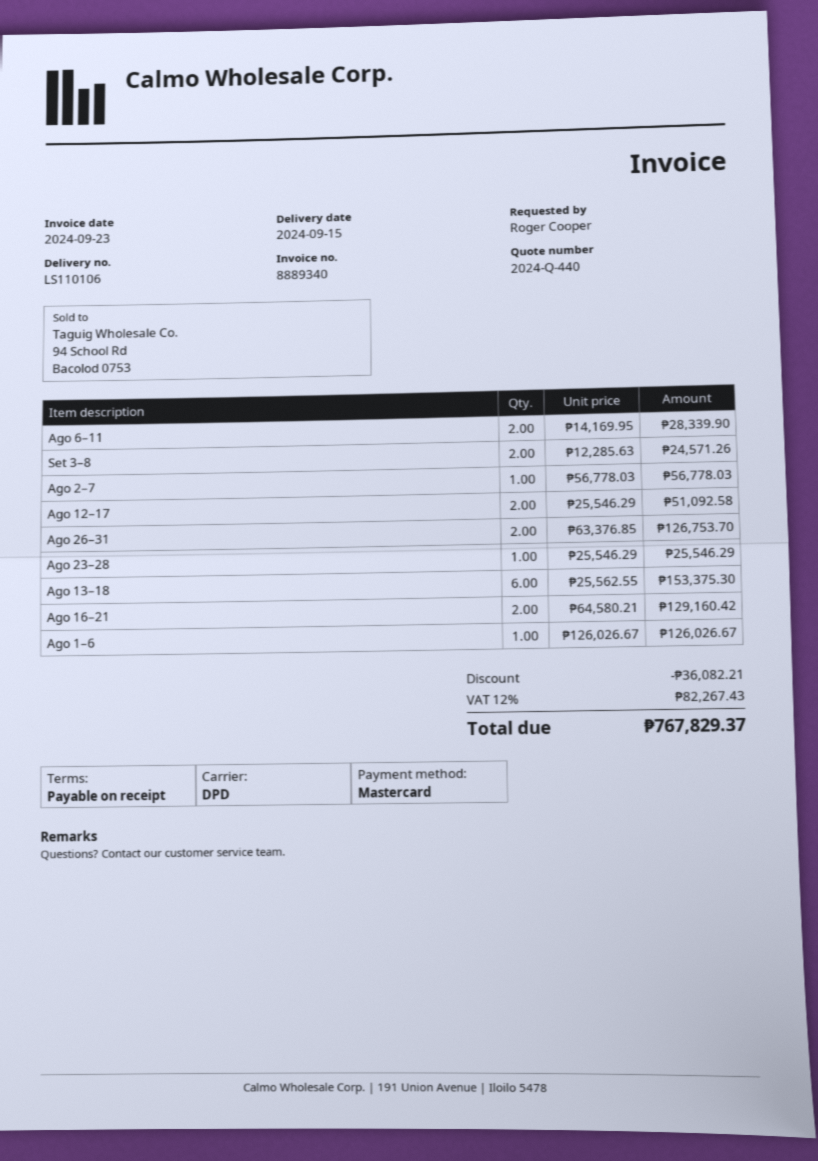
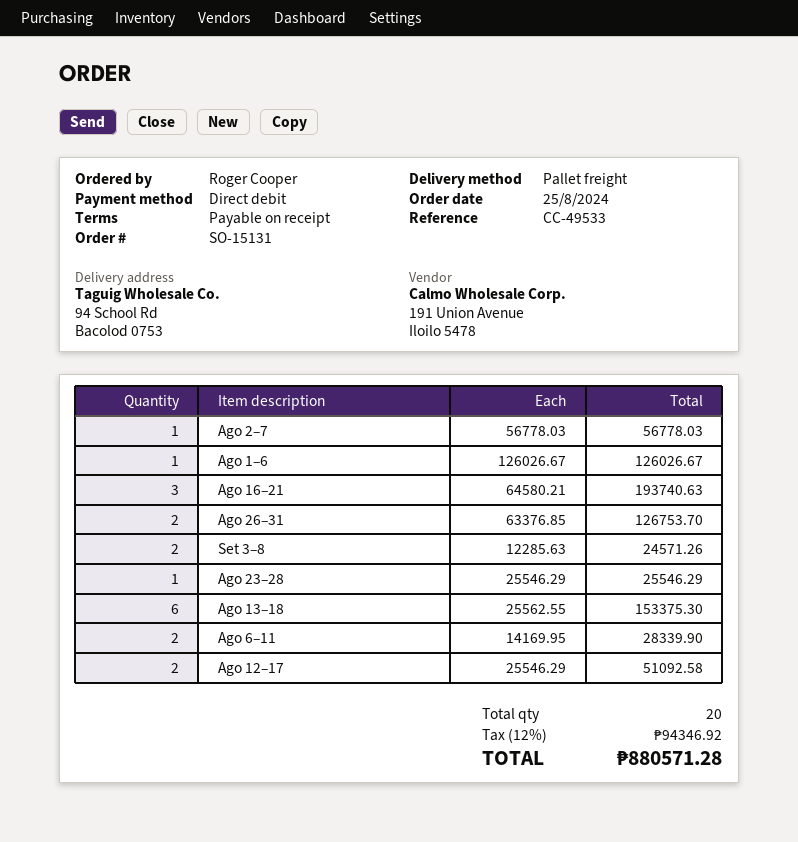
payment method: Mastercard -> direct debit
shipping method: DPD -> pallet freight
Ago 16–21: 2 x 64580.21 = 129160.42 -> 3 x 64580.21 = 193740.63
discount: 36082.21 -> none
tax: 12% = 82267.43 -> 12% = 94346.92
total: 767829.37 -> 880571.28

